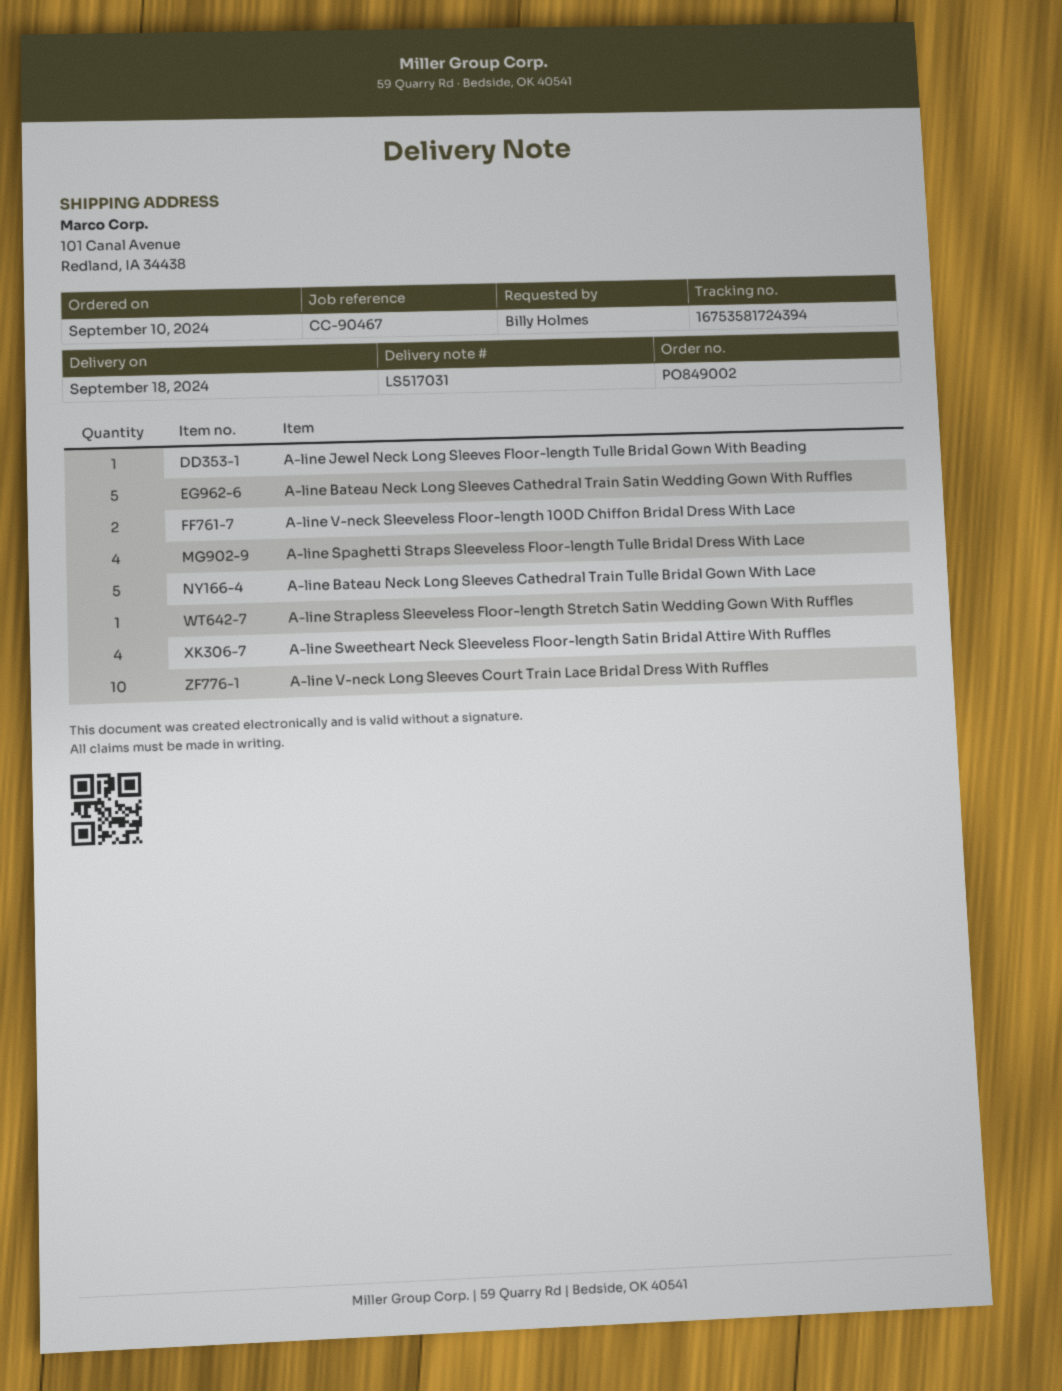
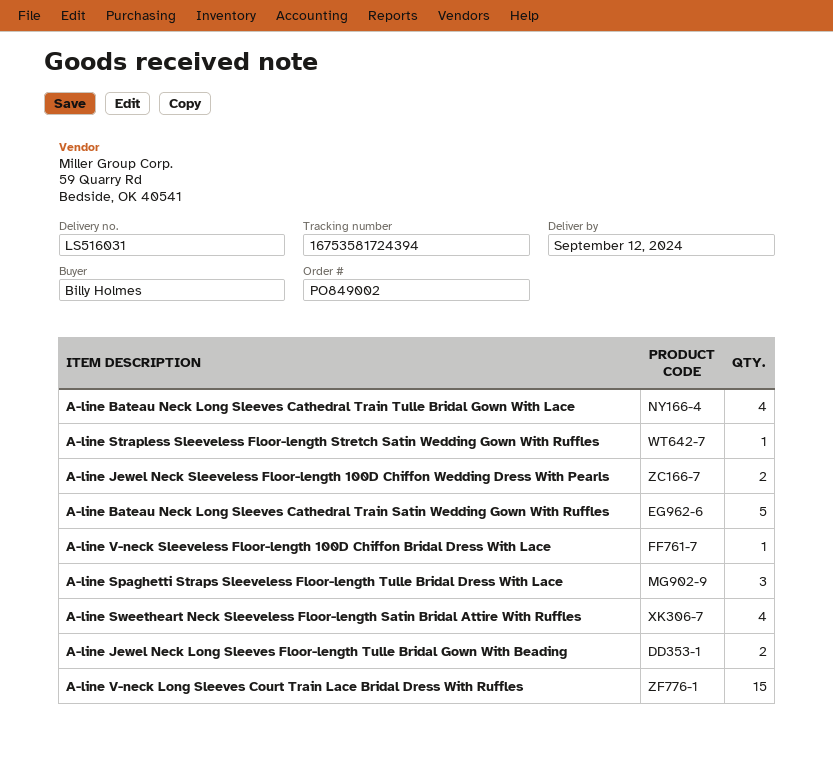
delivery note number: LS517031 -> LS516031
delivery date: 2024-09-18 -> 2024-09-12
A-line Jewel Neck Long Sleeves Floor-length Tulle Bridal Gown With Beading: 1 -> 2
A-line V-neck Sleeveless Floor-length 100D Chiffon Bridal Dress With Lace: 2 -> 1
A-line Spaghetti Straps Sleeveless Floor-length Tulle Bridal Dress With Lace: 4 -> 3
A-line Bateau Neck Long Sleeves Cathedral Train Tulle Bridal Gown With Lace: 5 -> 4
A-line V-neck Long Sleeves Court Train Lace Bridal Dress With Ruffles: 10 -> 15
A-line Jewel Neck Sleeveless Floor-length 100D Chiffon Wedding Dress With Pearls: none -> 2

